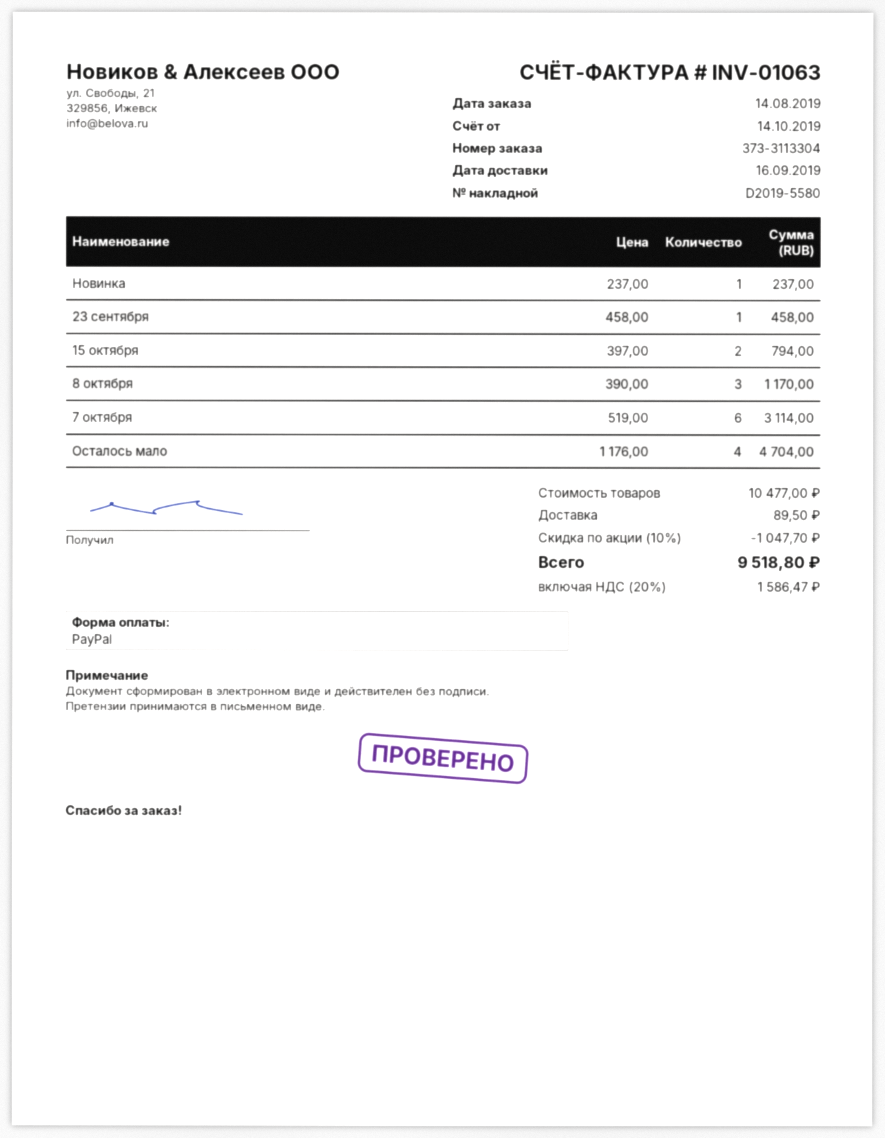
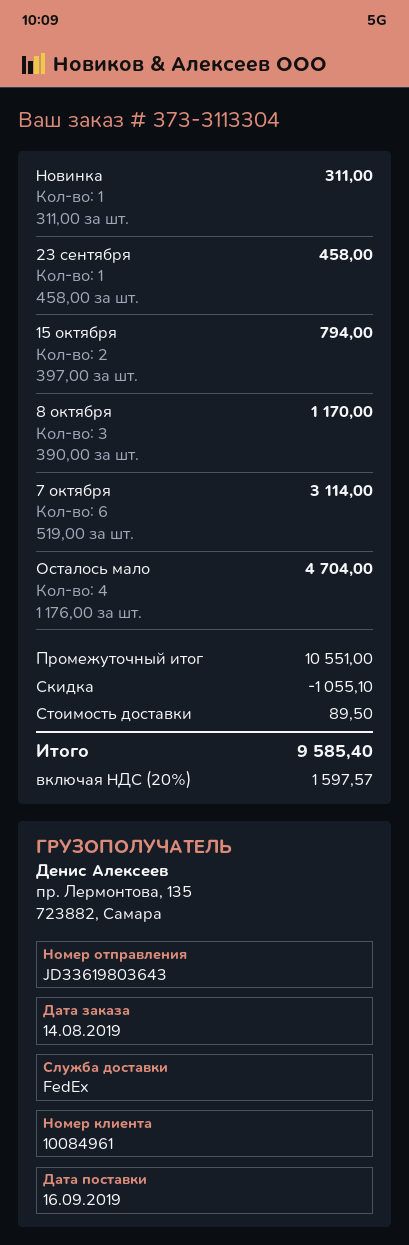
Новинка: 1 x 237.00 = 237.00 -> 1 x 311.00 = 311.00
subtotal: 10477.00 -> 10551.00
discount: 1047.70 -> 1055.10
tax: 20% = 1586.47 -> 20% = 1597.57
total: 9518.80 -> 9585.40

